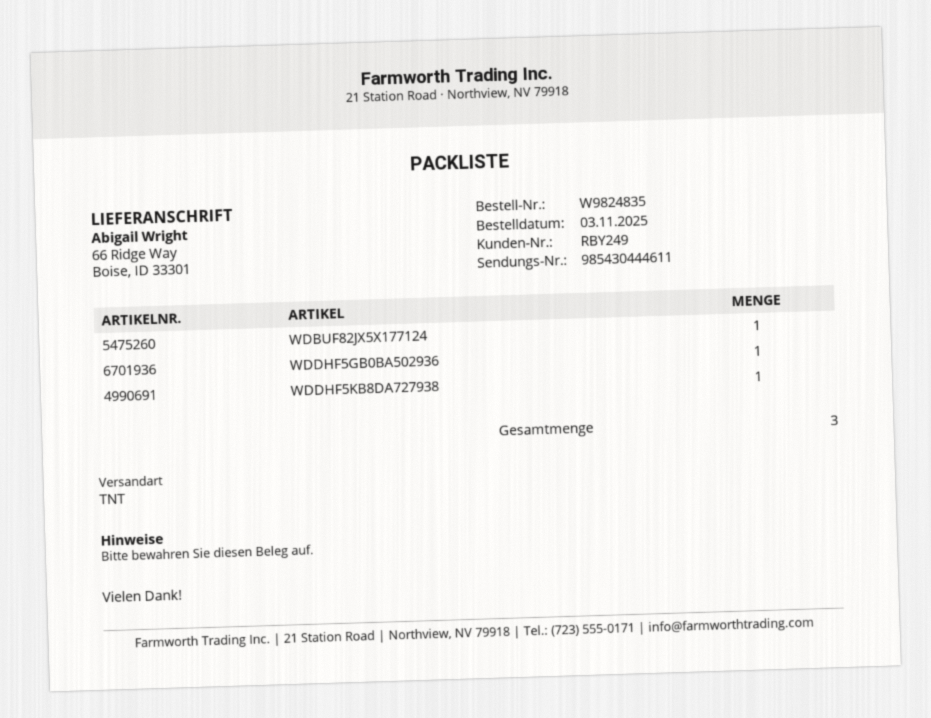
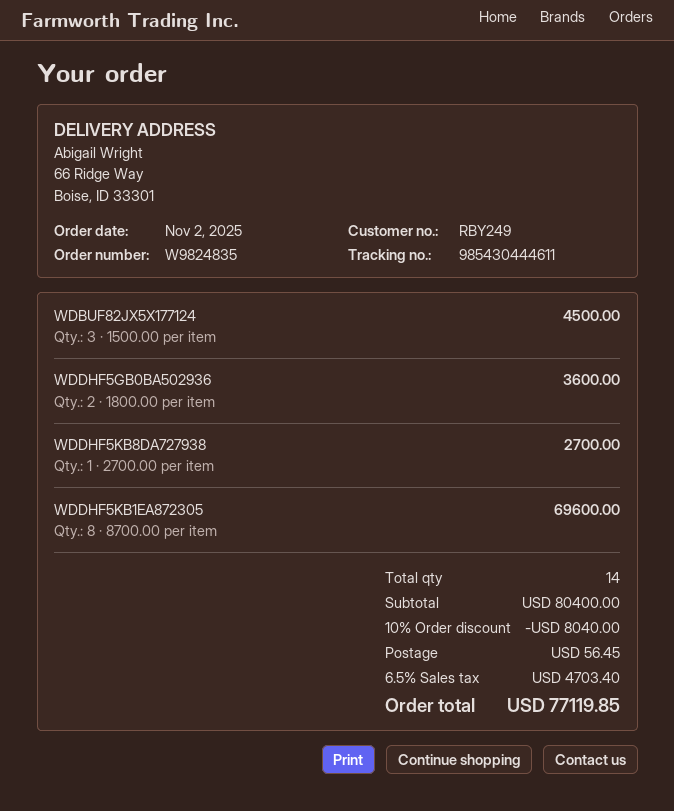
order date: 2025-11-03 -> 2025-11-02
WDBUF82JX5X177124: 1 -> 3
WDDHF5GB0BA502936: 1 -> 2
WDDHF5KB1EA872305: none -> 8
total quantity: 3 -> 14

